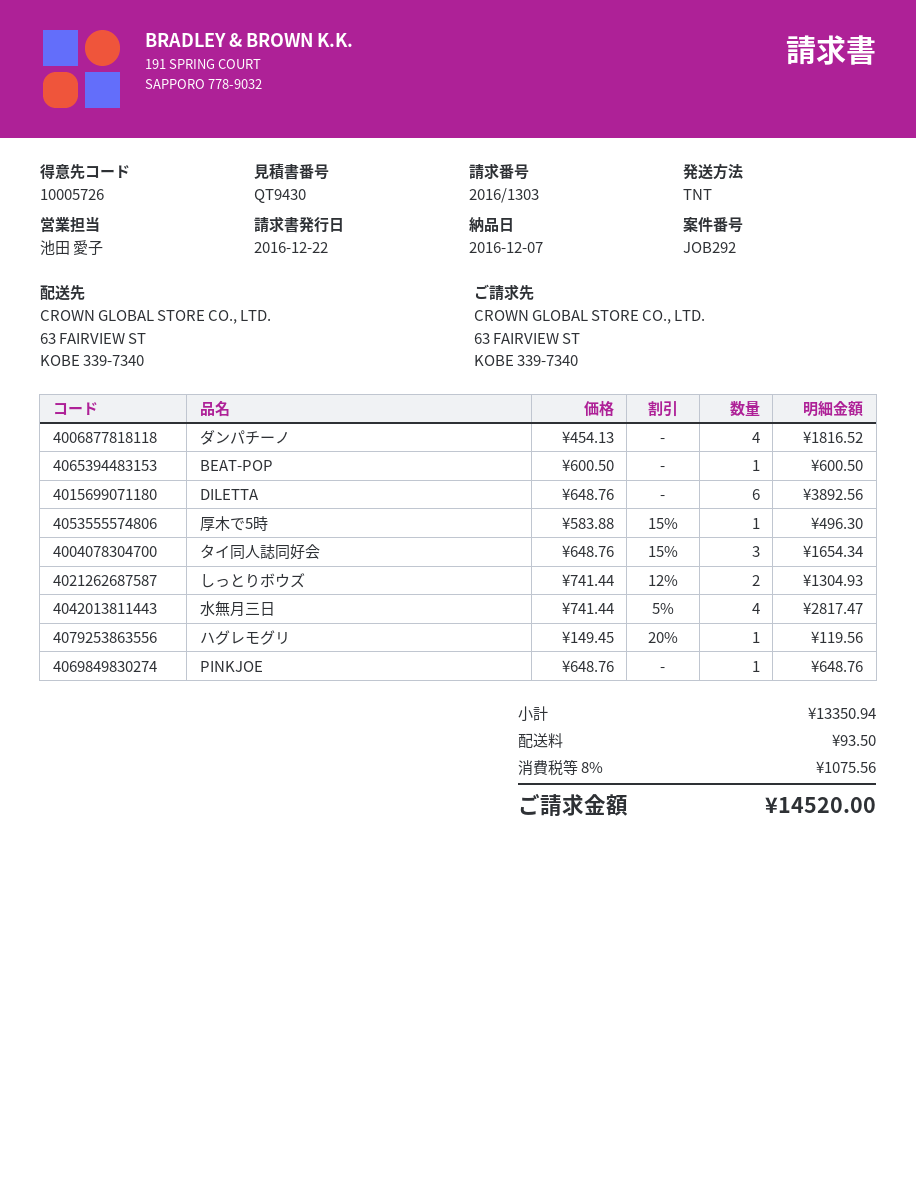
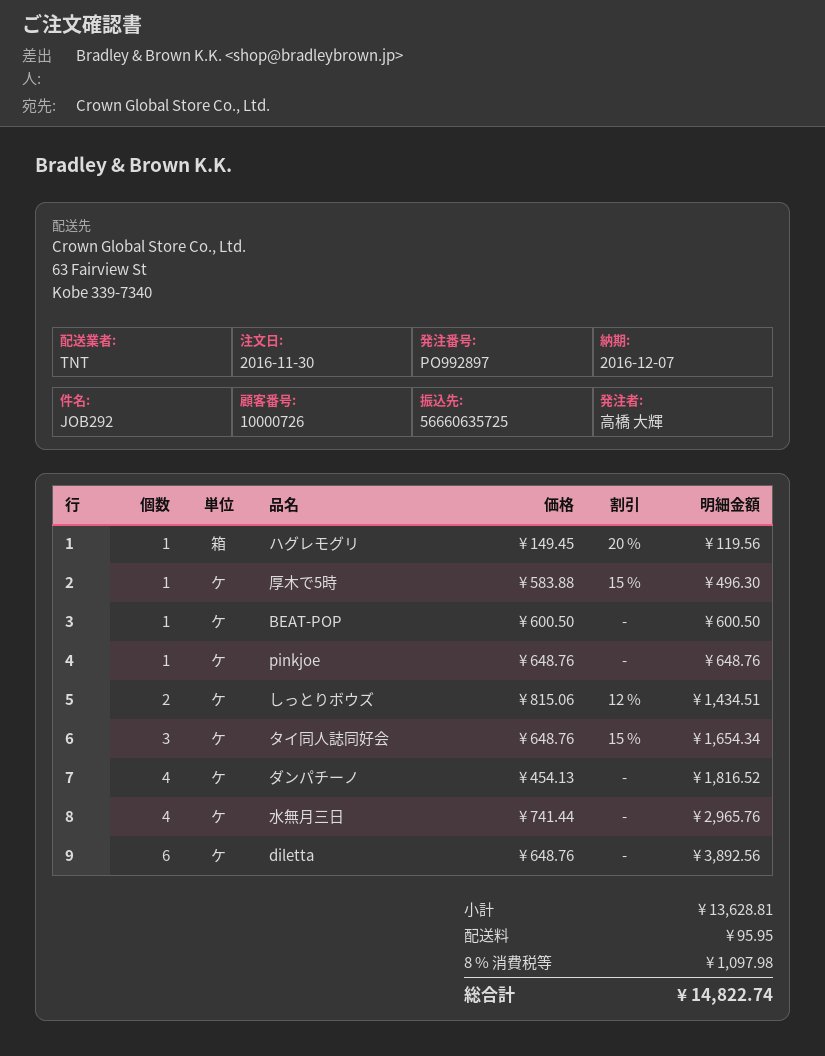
customer number: 10005726 -> 10000726
しっとりボウズ: 2 x 741.44 - 12% = 1304.93 -> 2 x 815.06 - 12% = 1434.51
水無月三日: 4 x 741.44 - 5% = 2817.47 -> 4 x 741.44 = 2965.76
subtotal: 13350.94 -> 13628.81
shipping: 93.50 -> 95.95
tax: 8% = 1075.56 -> 8% = 1097.98
total: 14520.00 -> 14822.74

